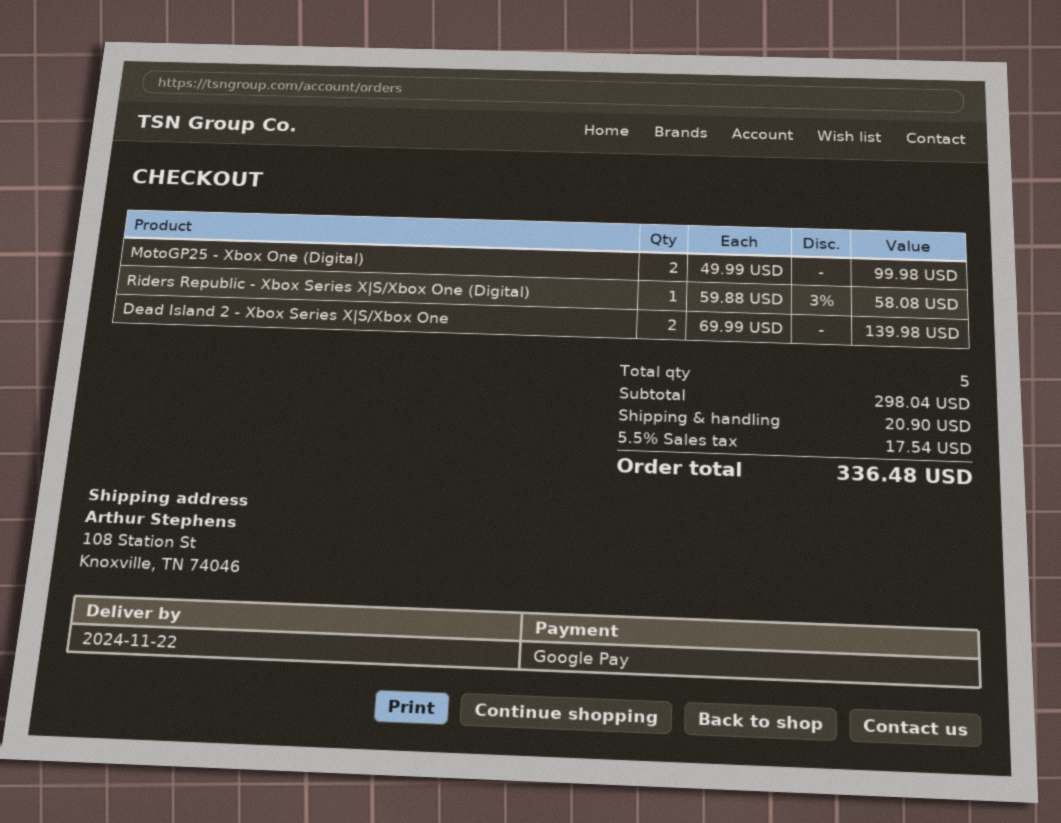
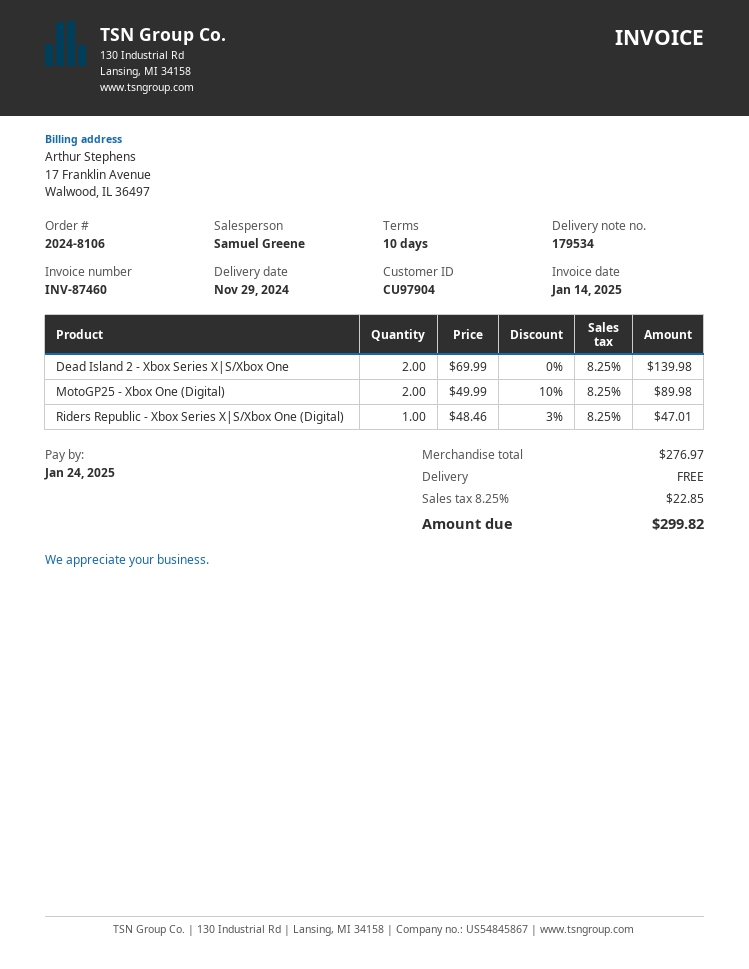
delivery date: 2024-11-22 -> 2024-11-29
MotoGP25 - Xbox One (Digital): 2 x 49.99 = 99.98 -> 2 x 49.99 - 10% = 89.98
Riders Republic - Xbox Series X|S/Xbox One (Digital): 1 x 59.88 - 3% = 58.08 -> 1 x 48.46 - 3% = 47.01
subtotal: 298.04 -> 276.97
shipping: 20.90 -> 0.00
tax: 5.5% = 17.54 -> 8.25% = 22.85
total: 336.48 -> 299.82

